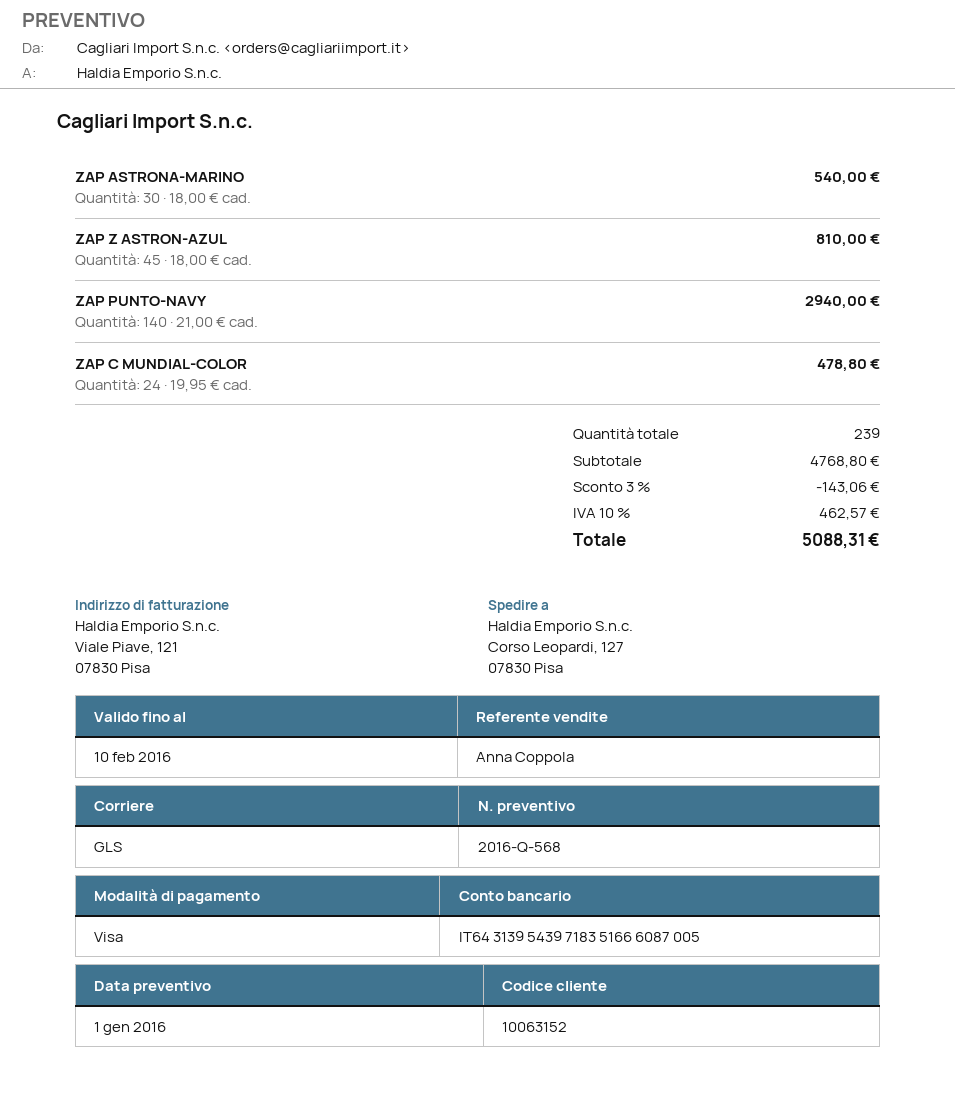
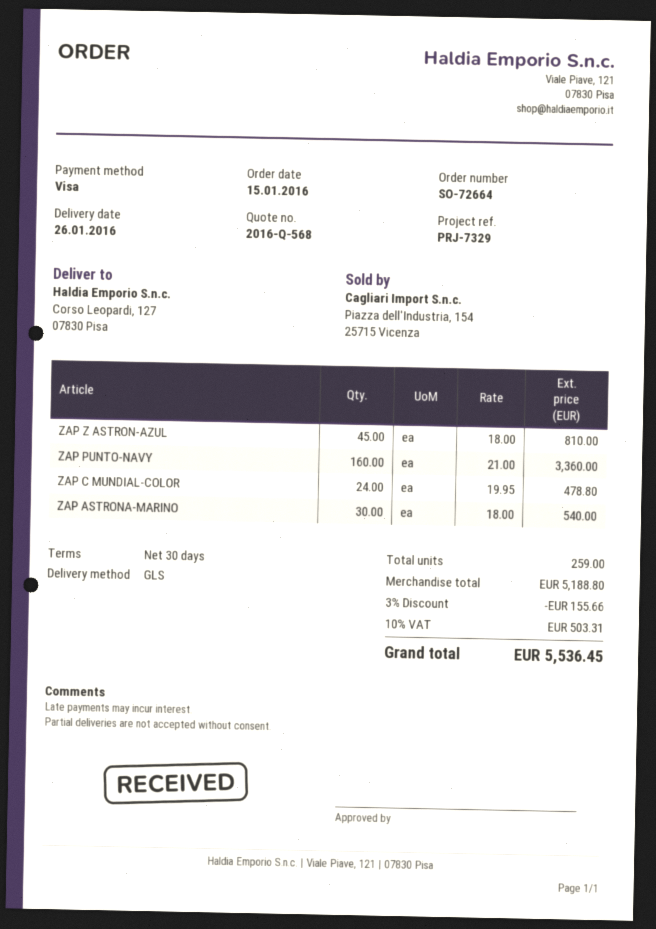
ZAP PUNTO-NAVY: 140 x 21.00 = 2940.00 -> 160 x 21.00 = 3360.00
total quantity: 239 -> 259
subtotal: 4768.80 -> 5188.80
discount: 3% = 143.06 -> 3% = 155.66
tax: 10% = 462.57 -> 10% = 503.31
total: 5088.31 -> 5536.45

